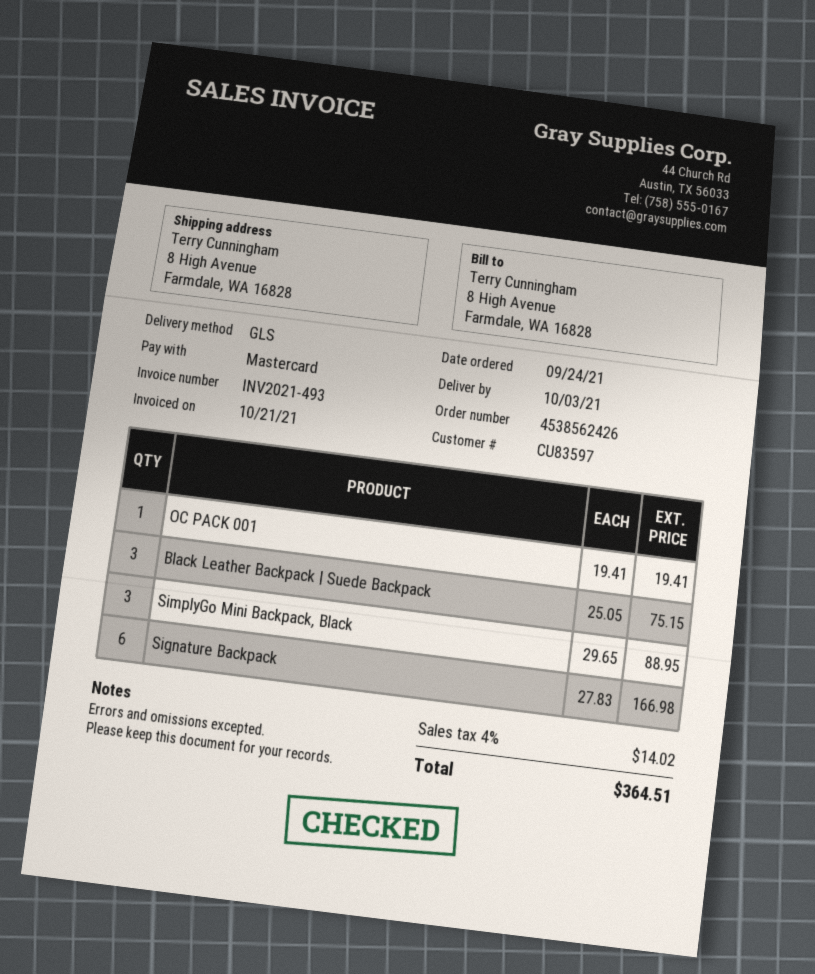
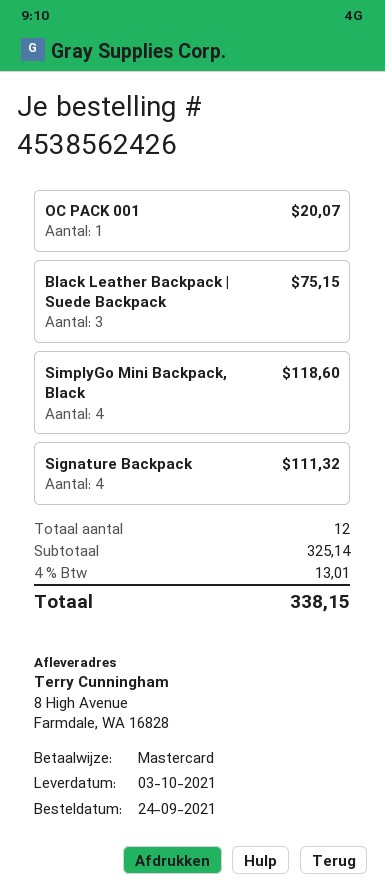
OC PACK 001: 1 for 19.41 -> 1 for 20.07
SimplyGo Mini Backpack, Black: 3 for 88.95 -> 4 for 118.60
Signature Backpack: 6 for 166.98 -> 4 for 111.32
tax: 4% = 14.02 -> 4% = 13.01
total: 364.51 -> 338.15

